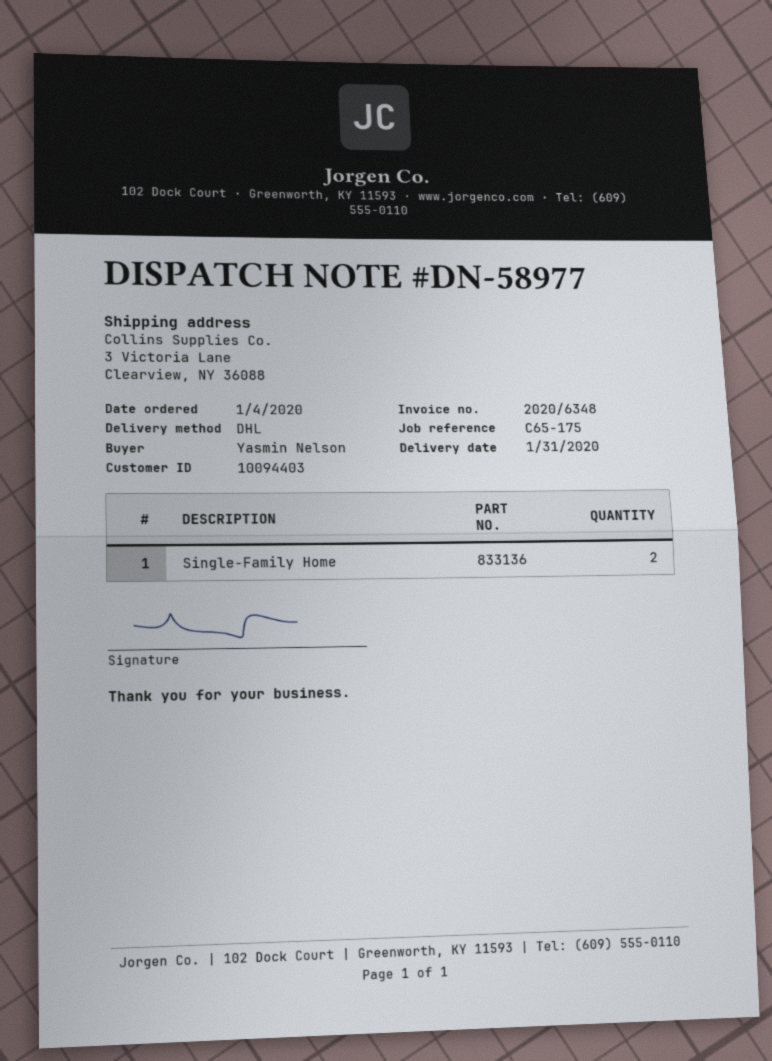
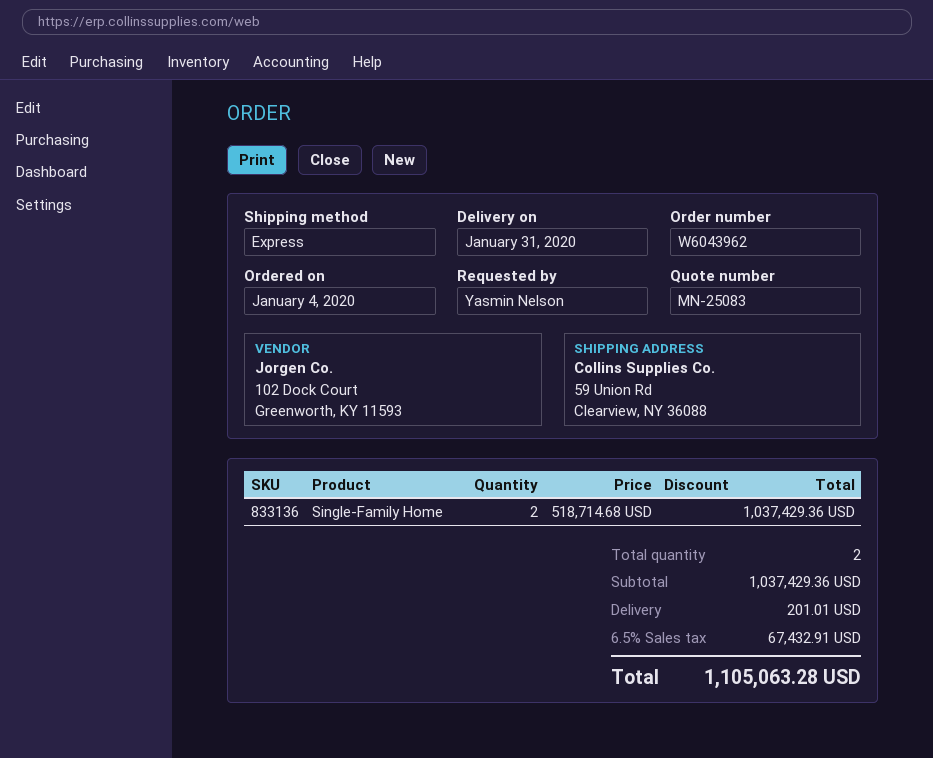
shipping method: DHL -> express
ship to: 3 Victoria Lane, Clearview, NY 36088 -> 59 Union Rd, Clearview, NY 36088

